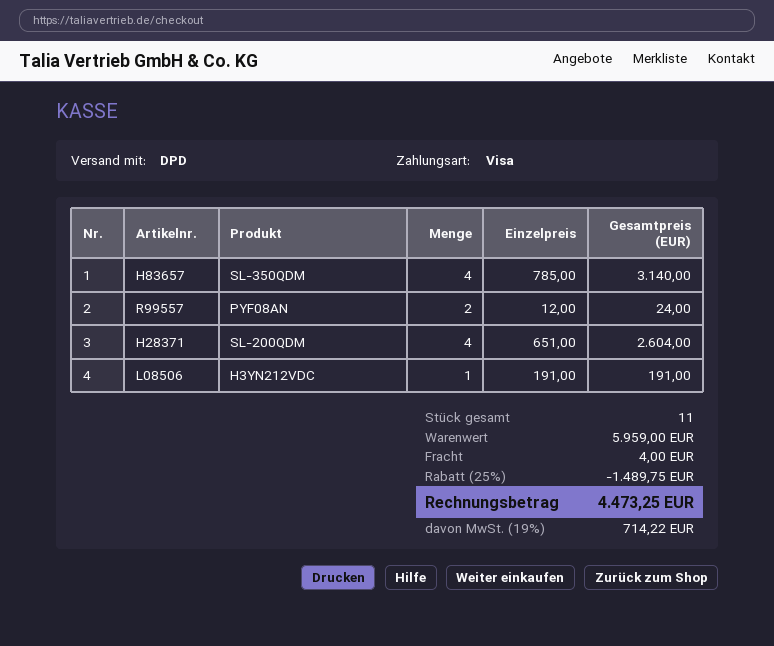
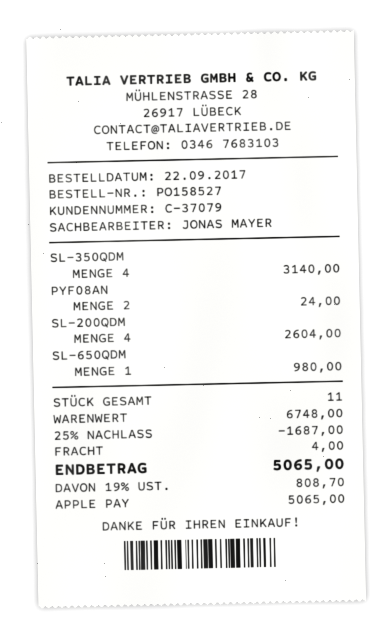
payment method: Visa -> Apple Pay
H3YN212VDC: 1 for 191.00 -> none
SL-650QDM: none -> 1 for 980.00
subtotal: 5959.00 -> 6748.00
discount: 25% = 1489.75 -> 25% = 1687.00
tax: 19% = 714.22 -> 19% = 808.70
total: 4473.25 -> 5065.00

